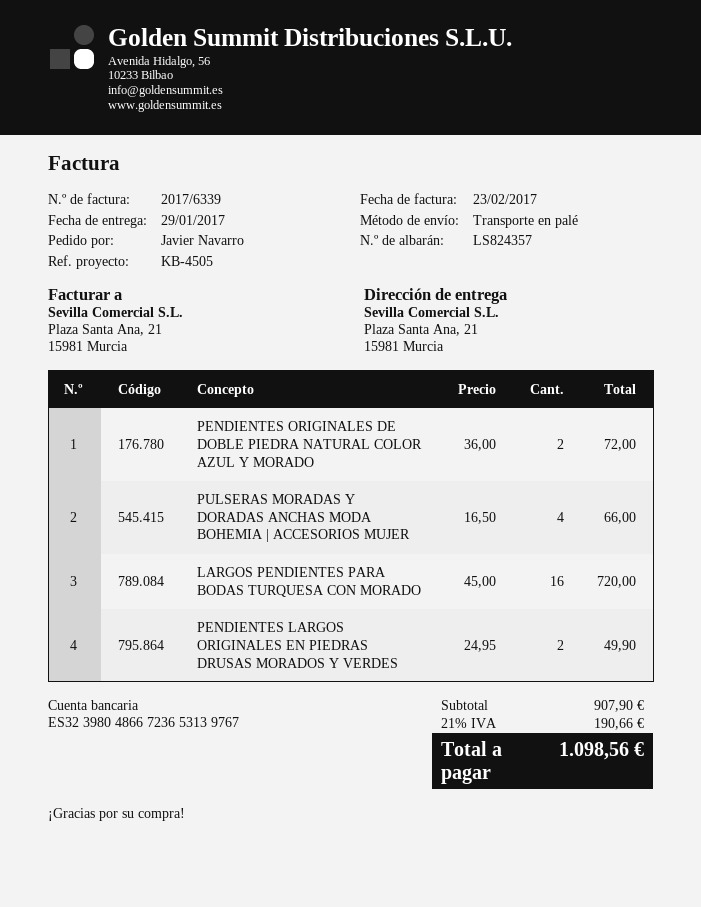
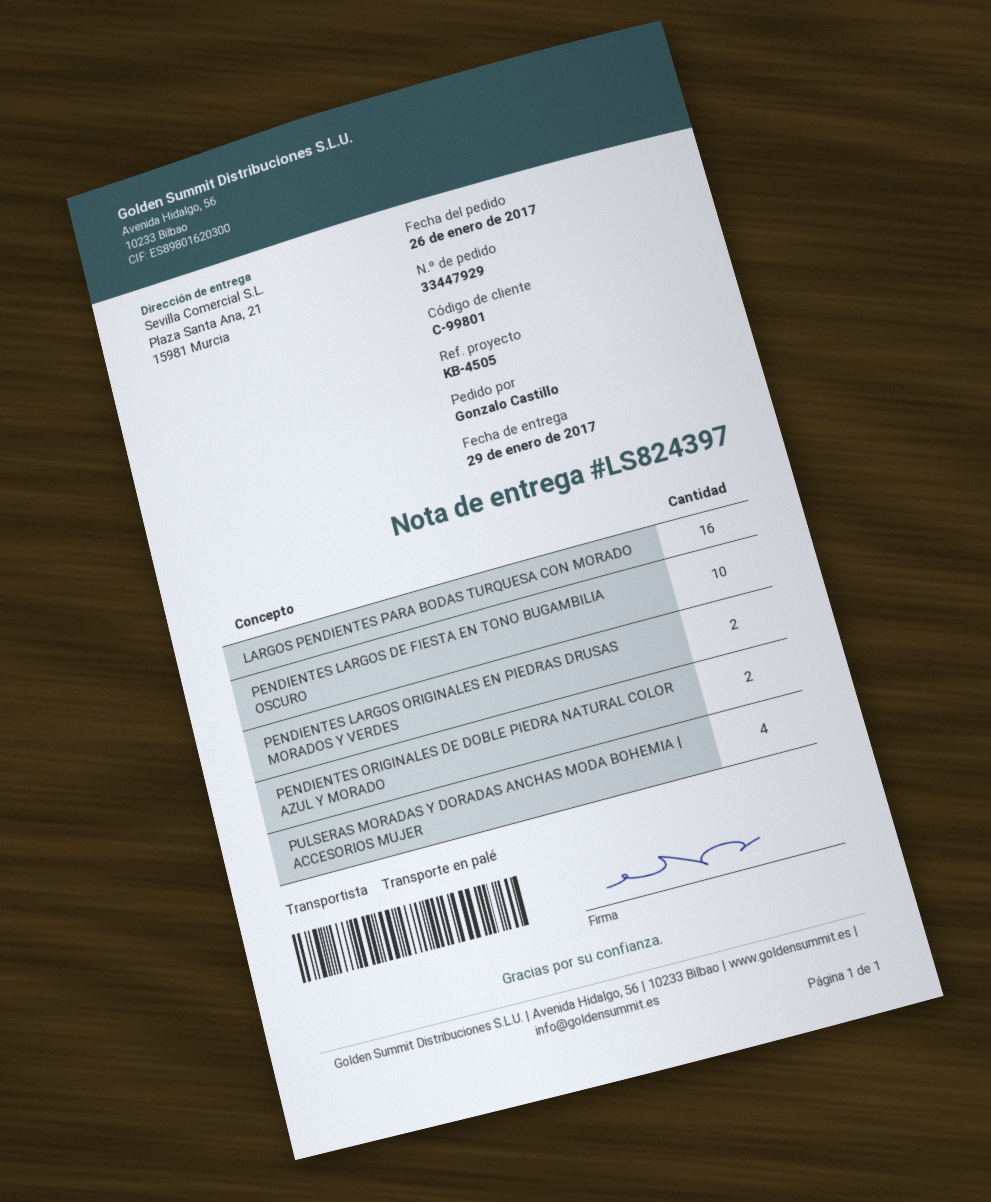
delivery note number: LS824357 -> LS824397
ordered by: Javier Navarro -> Gonzalo Castillo
PENDIENTES LARGOS DE FIESTA EN TONO BUGAMBILIA OSCURO: none -> 10

